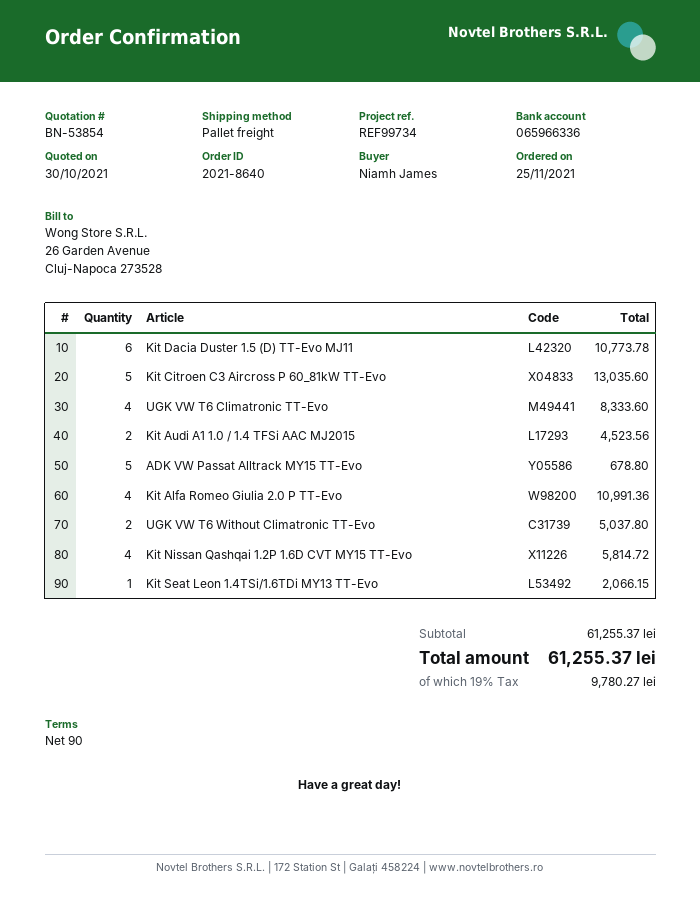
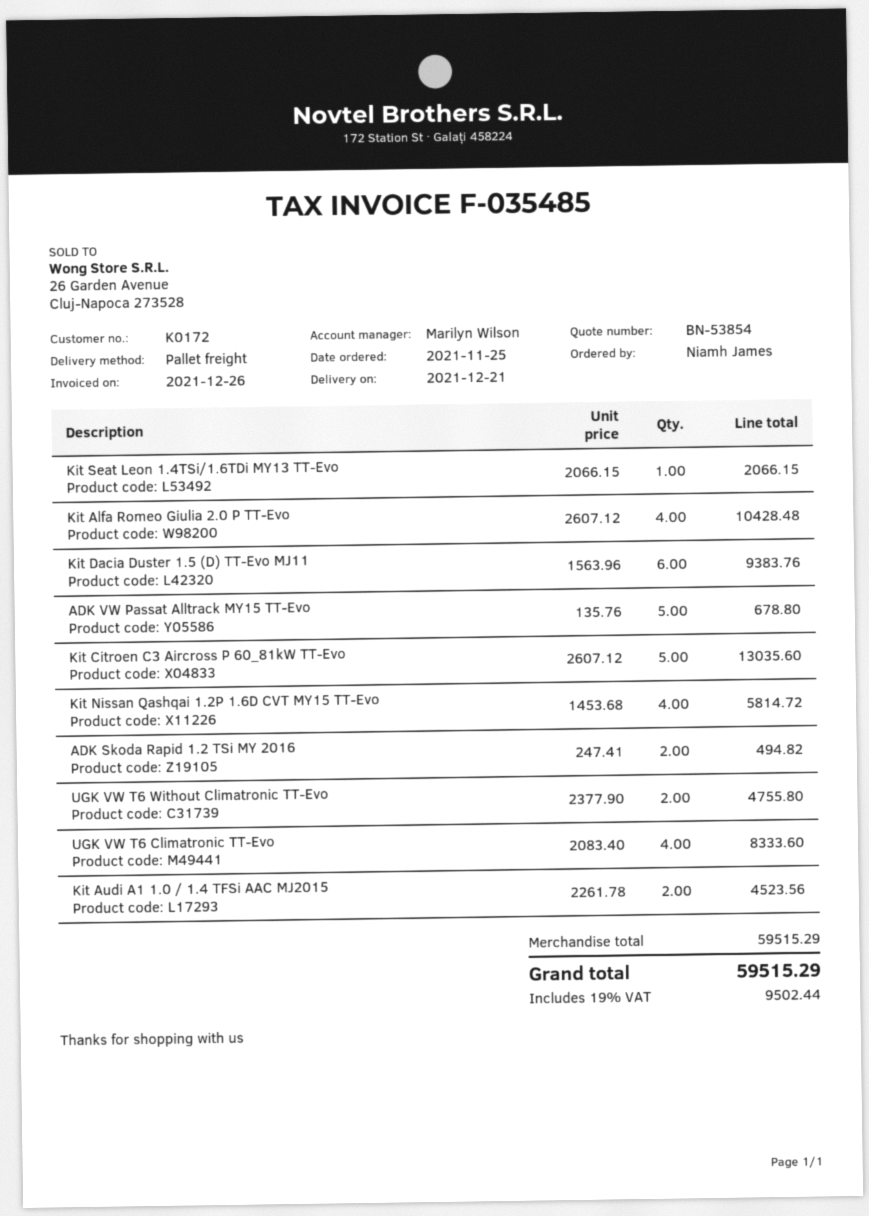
Kit Dacia Duster 1.5 (D) TT-Evo MJ11: 6 for 10773.78 -> 6 for 9383.76
Kit Alfa Romeo Giulia 2.0 P TT-Evo: 4 for 10991.36 -> 4 for 10428.48
UGK VW T6 Without Climatronic TT-Evo: 2 for 5037.80 -> 2 for 4755.80
ADK Skoda Rapid 1.2 TSi MY 2016: none -> 2 for 494.82
subtotal: 61255.37 -> 59515.29
tax: 19% = 9780.27 -> 19% = 9502.44
total: 61255.37 -> 59515.29

